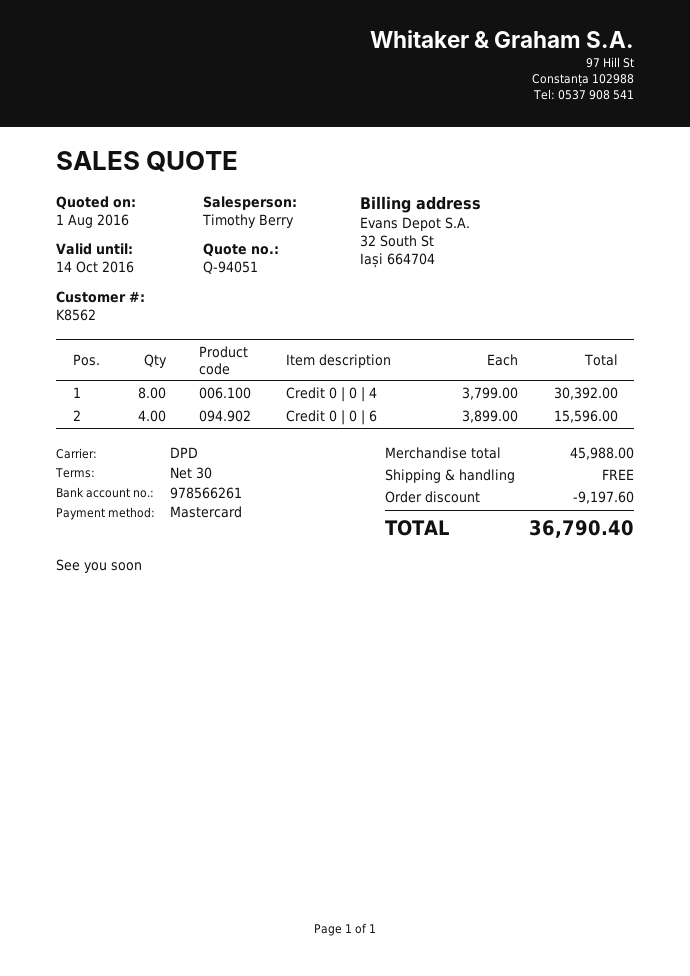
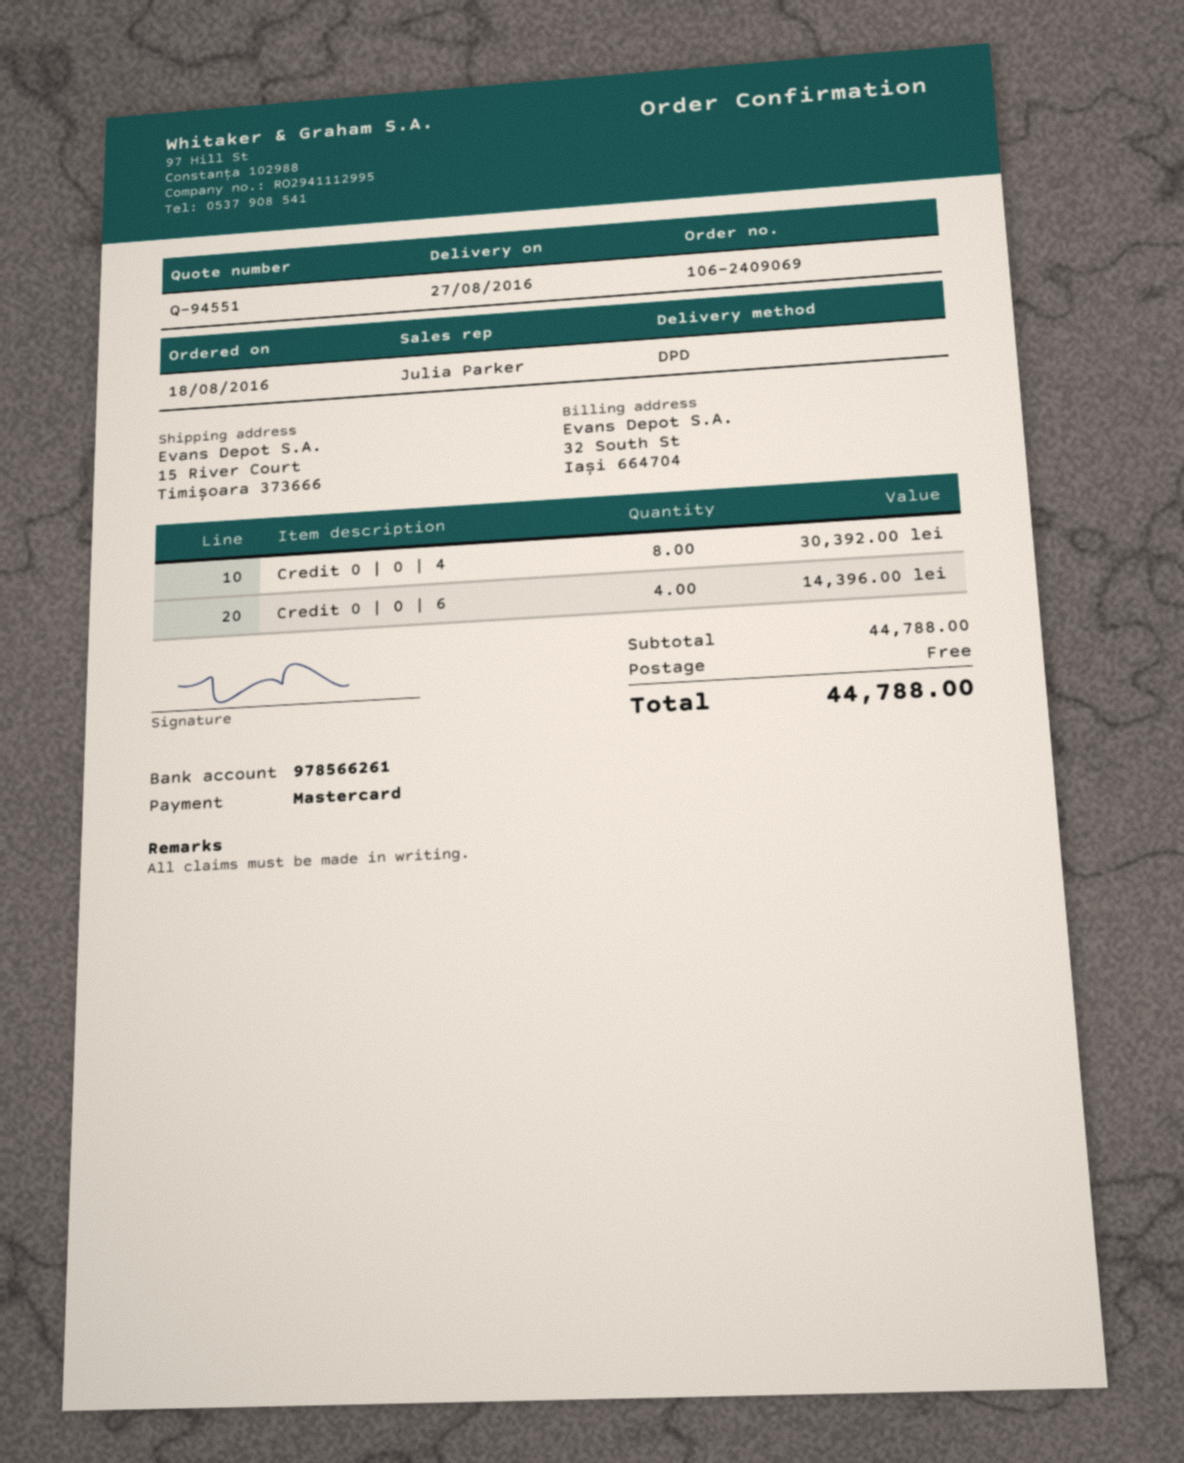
quote number: Q-94051 -> Q-94551
sales rep: Timothy Berry -> Julia Parker
Credit 0 | 0 | 6: 4 for 15596.00 -> 4 for 14396.00
subtotal: 45988.00 -> 44788.00
discount: 9197.60 -> none
total: 36790.40 -> 44788.00

